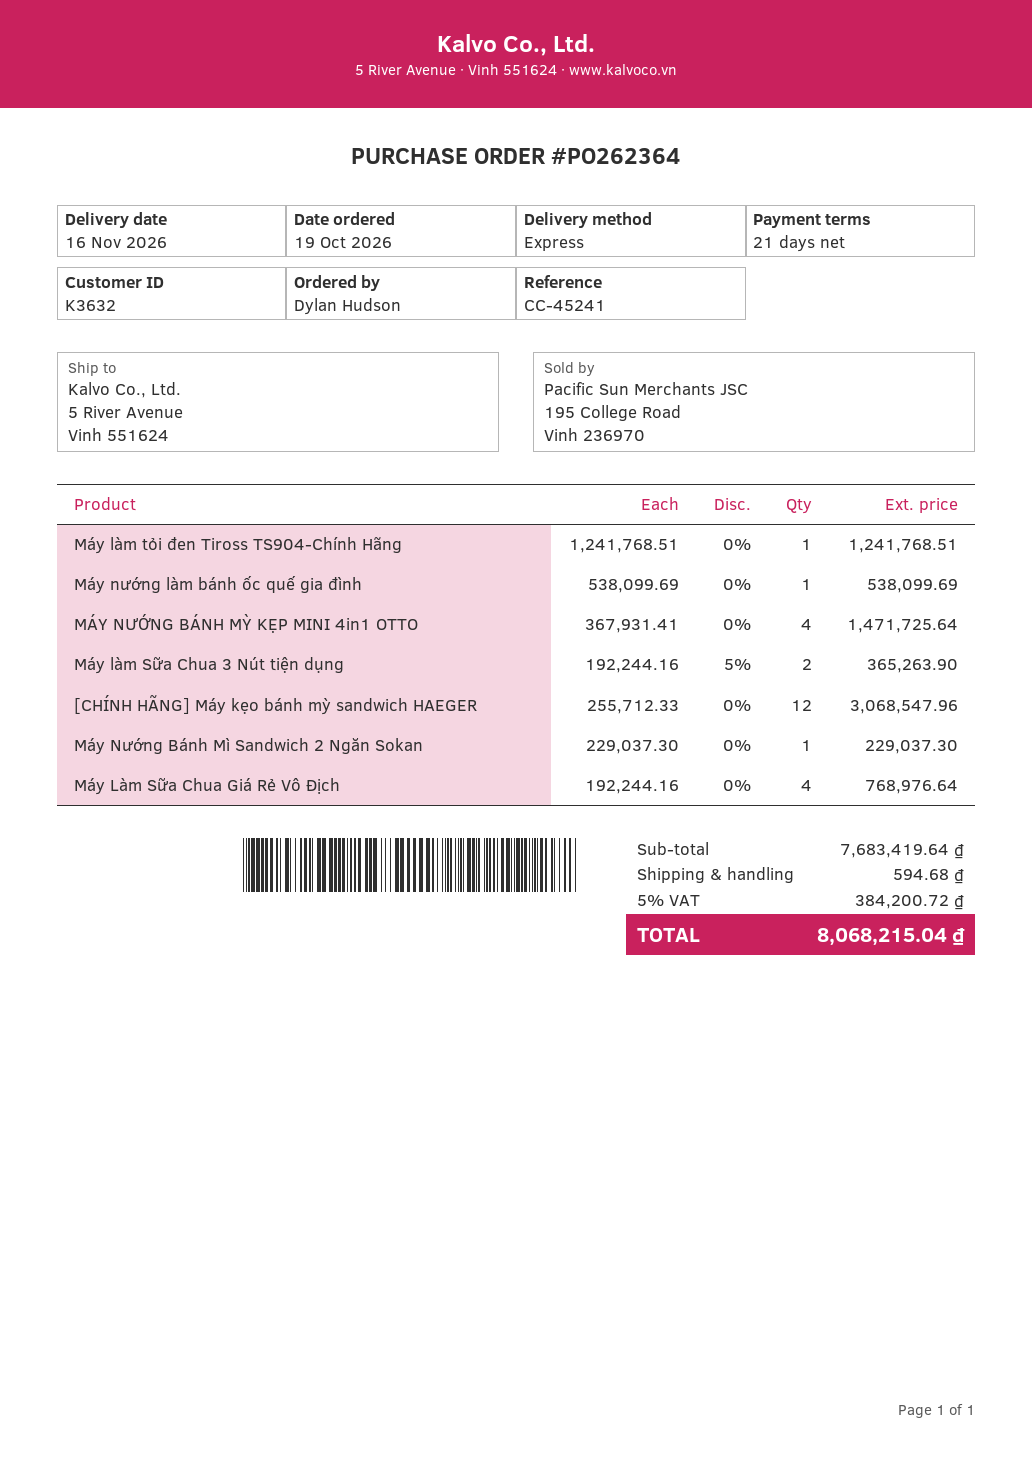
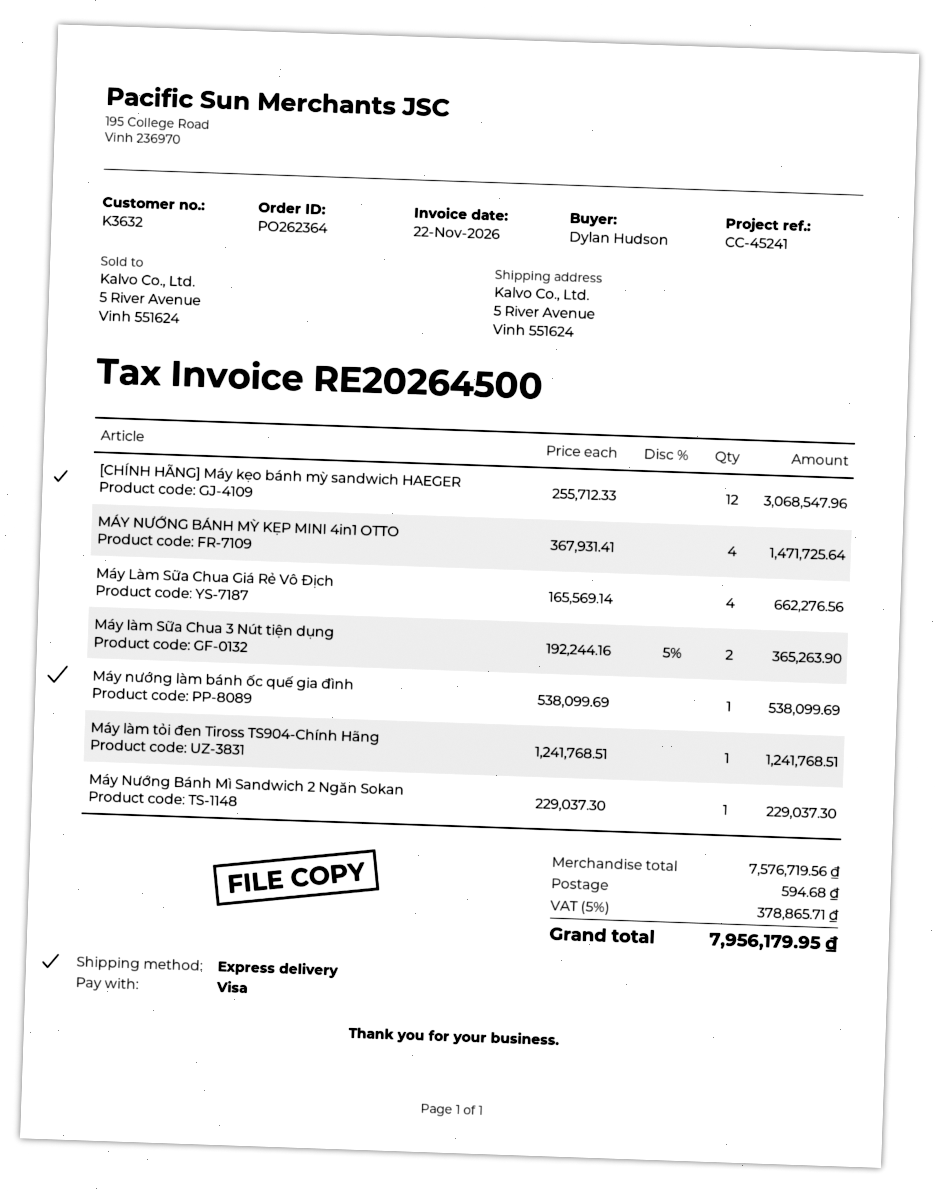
Máy Làm Sữa Chua Giá Rẻ Vô Địch: 4 x 192244.16 = 768976.64 -> 4 x 165569.14 = 662276.56
subtotal: 7683419.64 -> 7576719.56
tax: 5% = 384200.72 -> 5% = 378865.71
total: 8068215.04 -> 7956179.95

